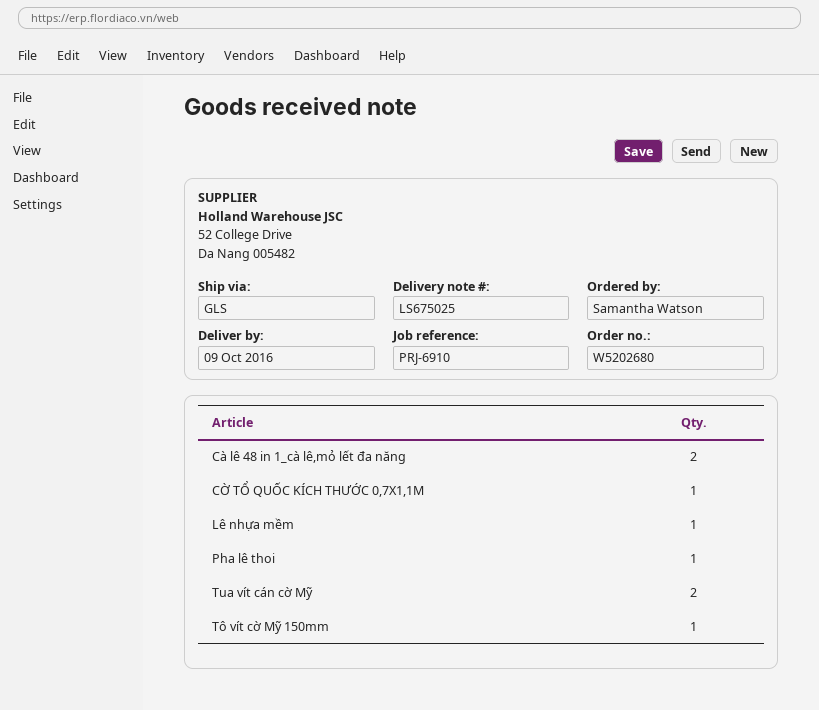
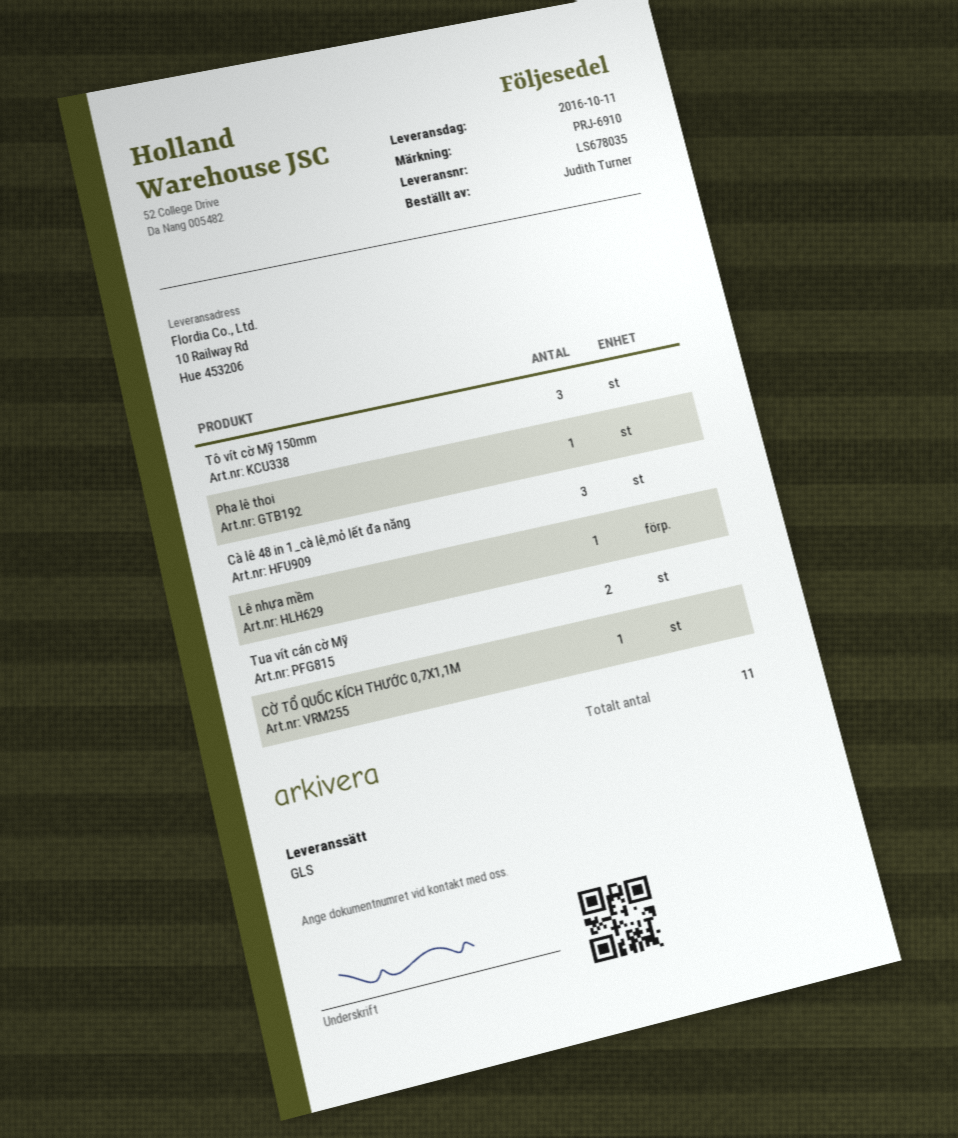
delivery note number: LS675025 -> LS678035
delivery date: 2016-10-09 -> 2016-10-11
ordered by: Samantha Watson -> Judith Turner
Cà lê 48 in 1_cà lê,mỏ lết đa năng: 2 -> 3
Tô vít cờ Mỹ 150mm: 1 -> 3

